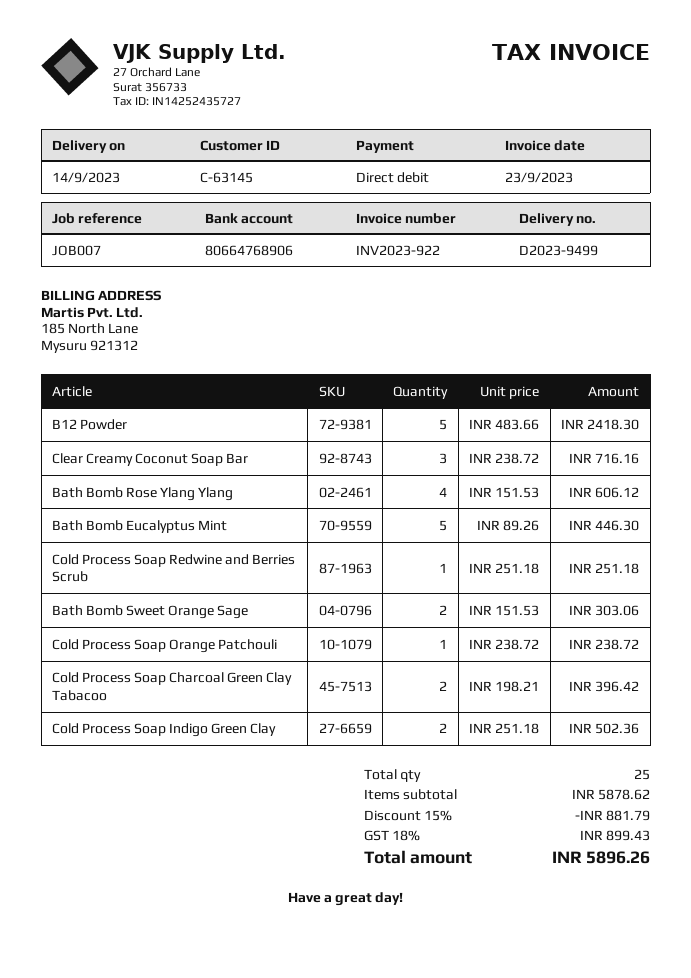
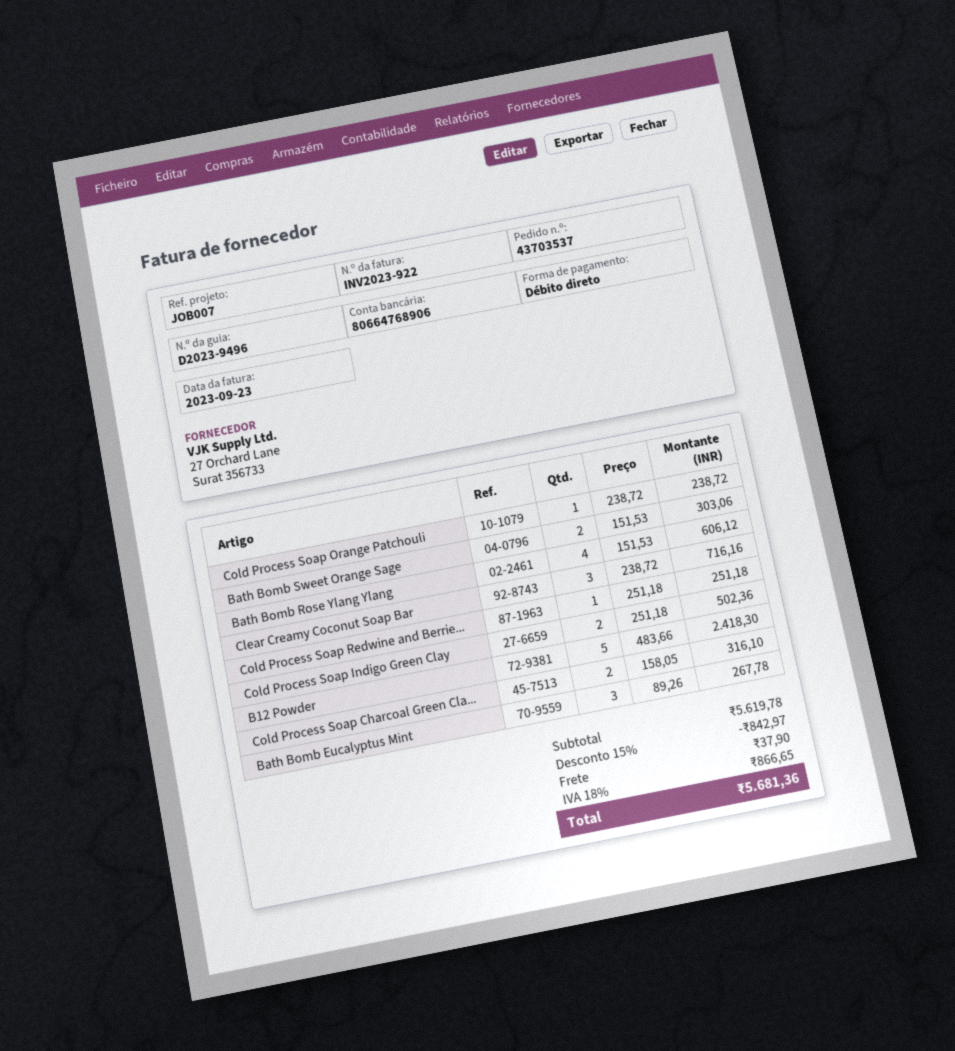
delivery note number: D2023-9499 -> D2023-9496
Bath Bomb Eucalyptus Mint: 5 x 89.26 = 446.30 -> 3 x 89.26 = 267.78
Cold Process Soap Charcoal Green Clay Tabacoo: 2 x 198.21 = 396.42 -> 2 x 158.05 = 316.10
subtotal: 5878.62 -> 5619.78
discount: 15% = 881.79 -> 15% = 842.97
shipping: none -> 37.90
tax: 18% = 899.43 -> 18% = 866.65
total: 5896.26 -> 5681.36

